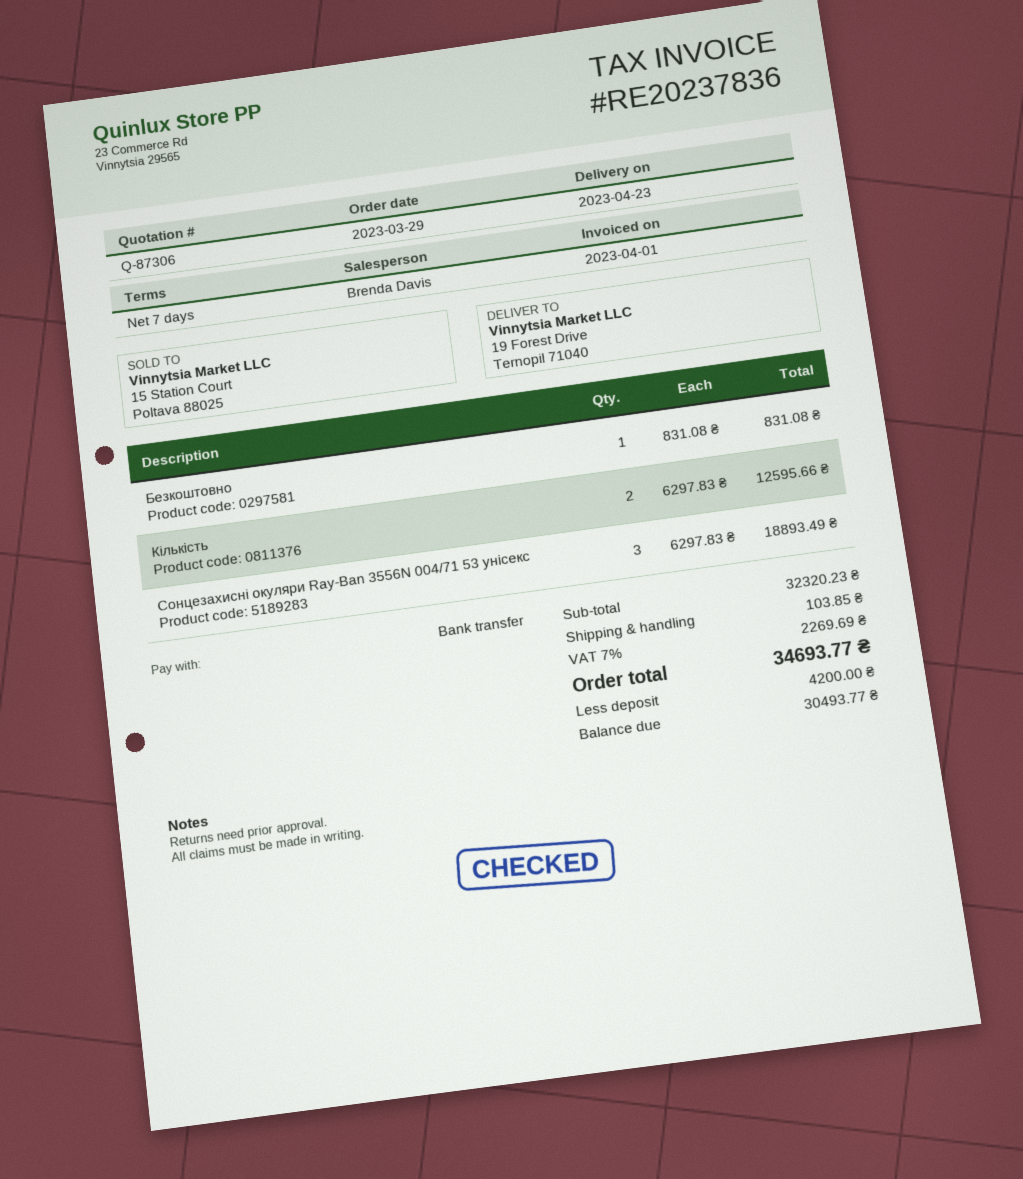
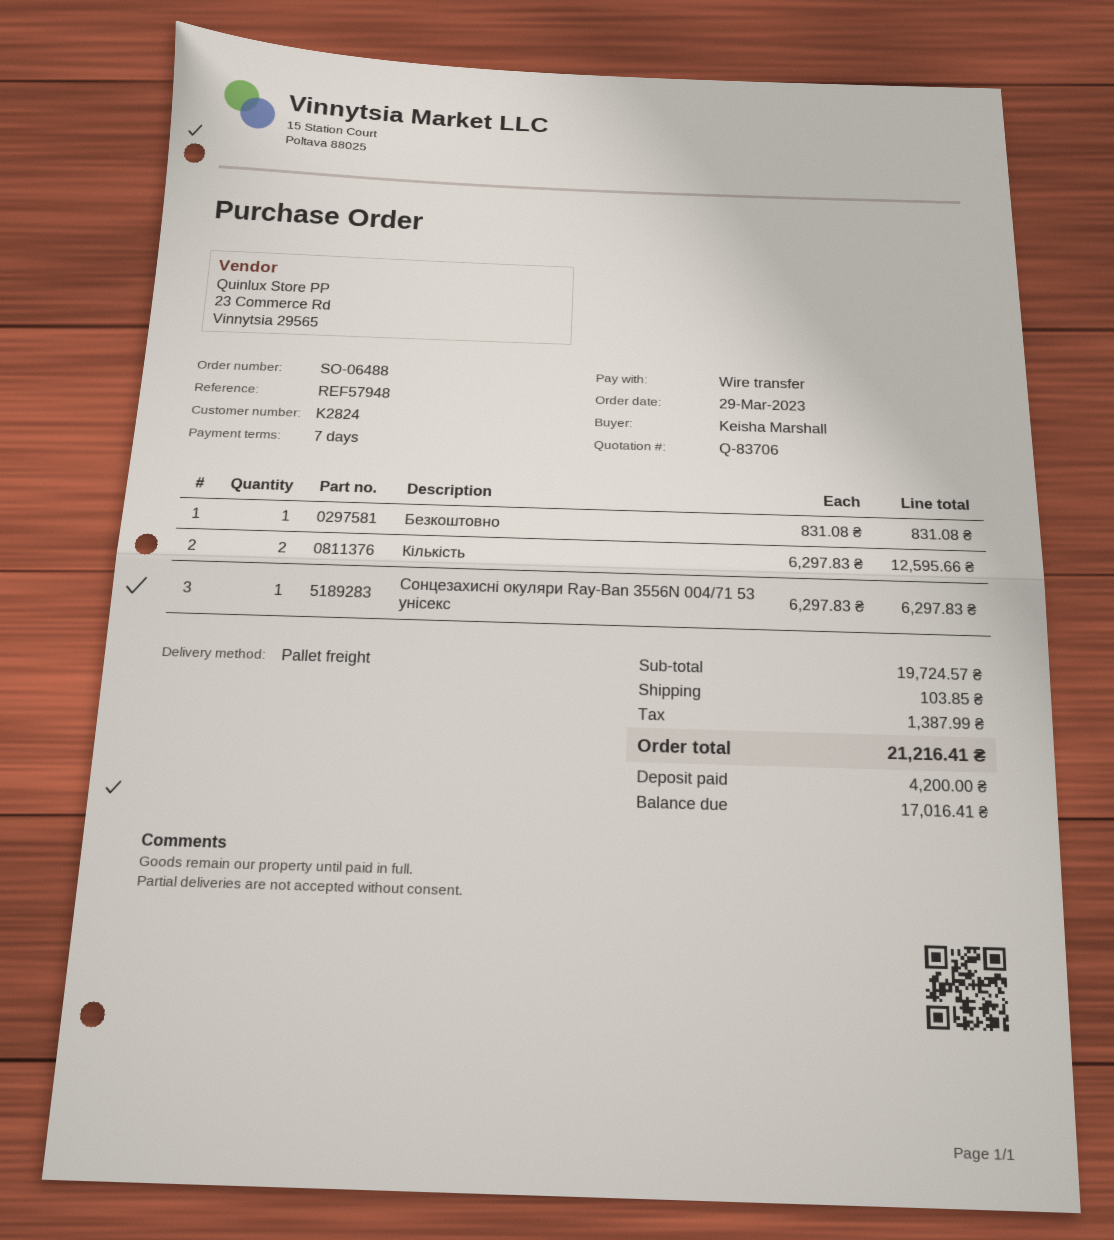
quote number: Q-87306 -> Q-83706
Сонцезахисні окуляри Ray-Ban 3556N 004/71 53 унісекс: 3 x 6297.83 = 18893.49 -> 1 x 6297.83 = 6297.83
subtotal: 32320.23 -> 19724.57
tax: 2269.69 -> 1387.99
total: 34693.77 -> 21216.41
balance: 30493.77 -> 17016.41

